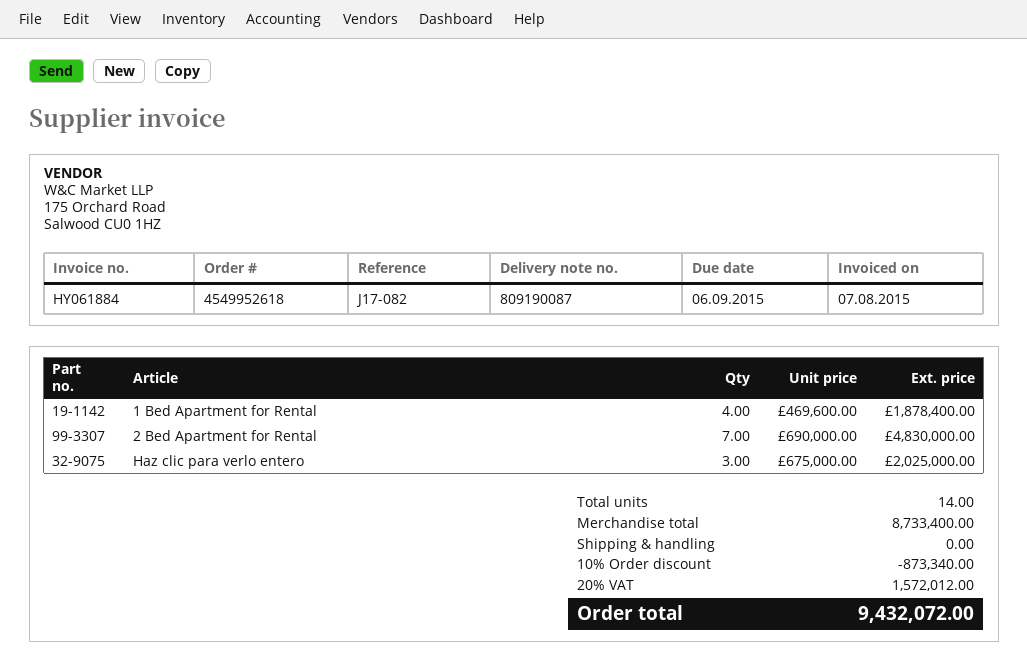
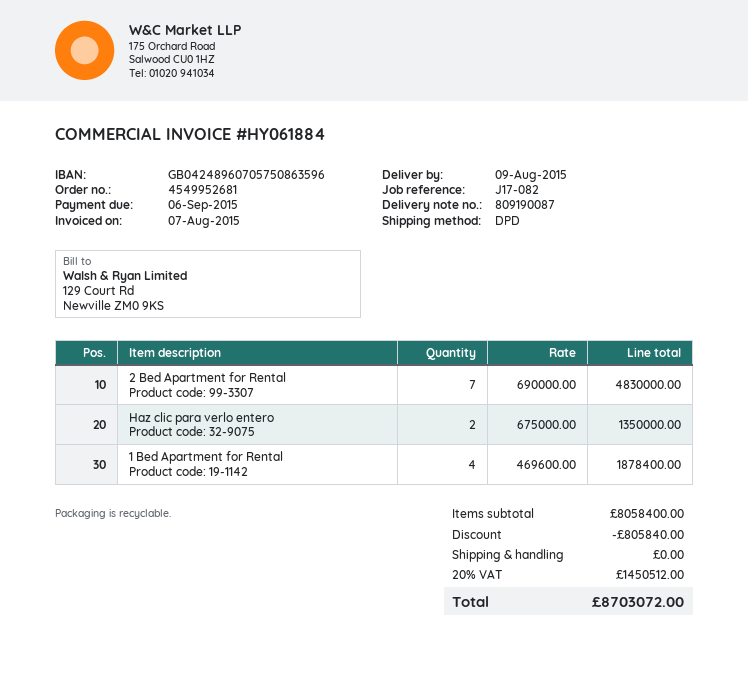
order number: 4549952618 -> 4549952681
Haz clic para verlo entero: 3 x 675000.00 = 2025000.00 -> 2 x 675000.00 = 1350000.00
subtotal: 8733400.00 -> 8058400.00
discount: 873340.00 -> 805840.00
tax: 20% = 1572012.00 -> 20% = 1450512.00
total: 9432072.00 -> 8703072.00

